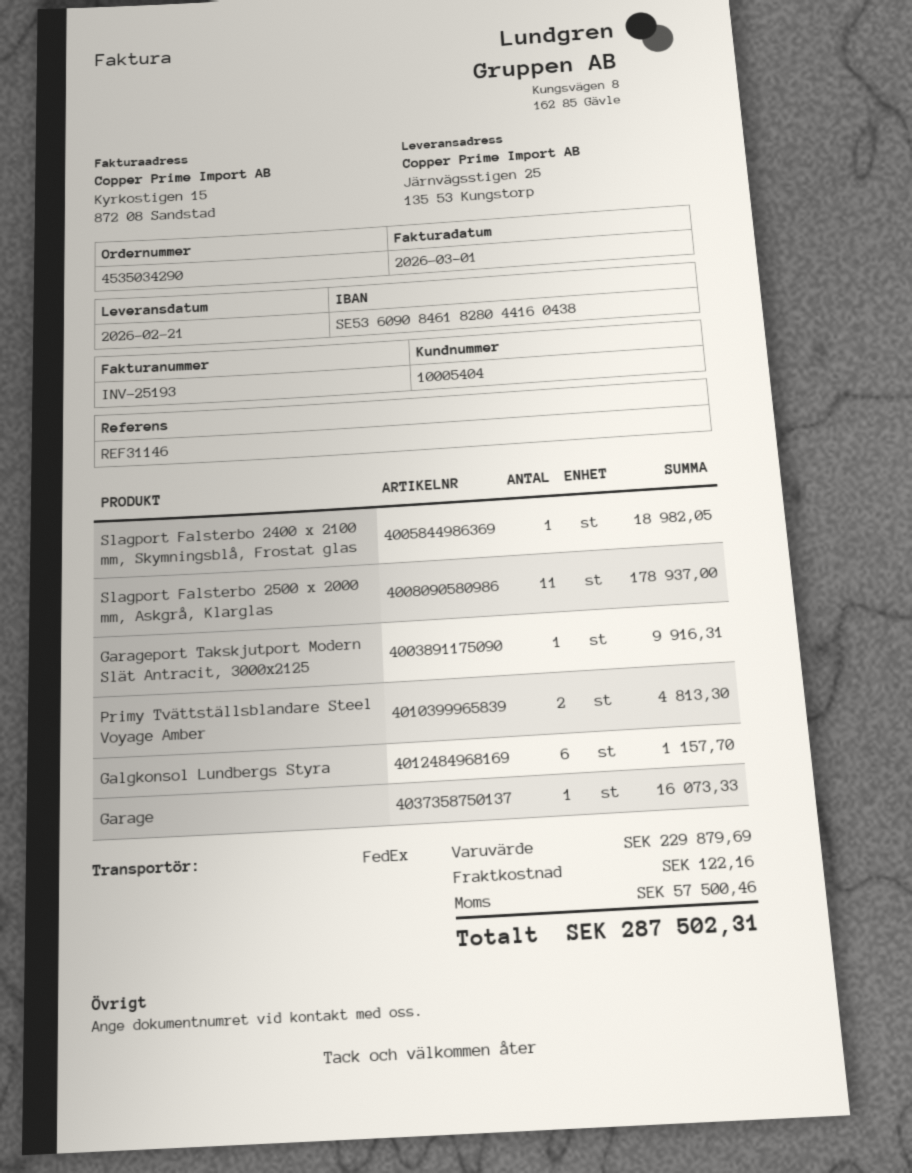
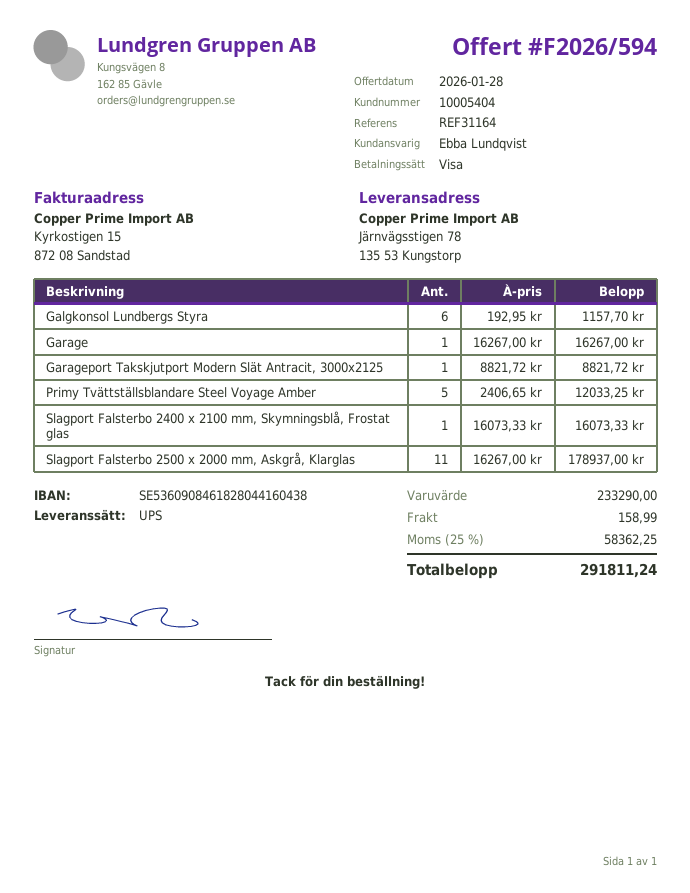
reference: REF31146 -> REF31164
shipping method: FedEx -> UPS
ship to: Järnvägsstigen 25, 135 53 Kungstorp -> Järnvägsstigen 78, 135 53 Kungstorp
Slagport Falsterbo 2400 x 2100 mm, Skymningsblå, Frostat glas: 1 for 18982.05 -> 1 for 16073.33
Garageport Takskjutport Modern Slät Antracit, 3000x2125: 1 for 9916.31 -> 1 for 8821.72
Primy Tvättställsblandare Steel Voyage Amber: 2 for 4813.30 -> 5 for 12033.25
Garage: 1 for 16073.33 -> 1 for 16267.00
subtotal: 229879.69 -> 233290.00
shipping: 122.16 -> 158.99
tax: 57500.46 -> 58362.25
total: 287502.31 -> 291811.24

